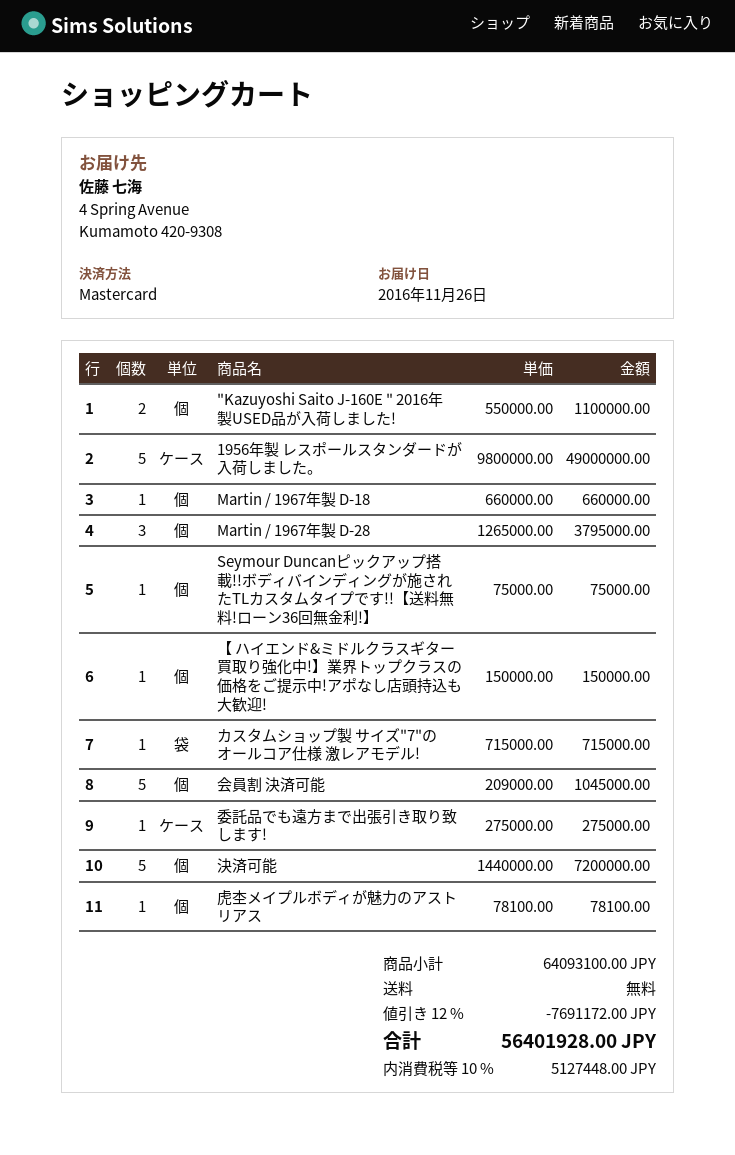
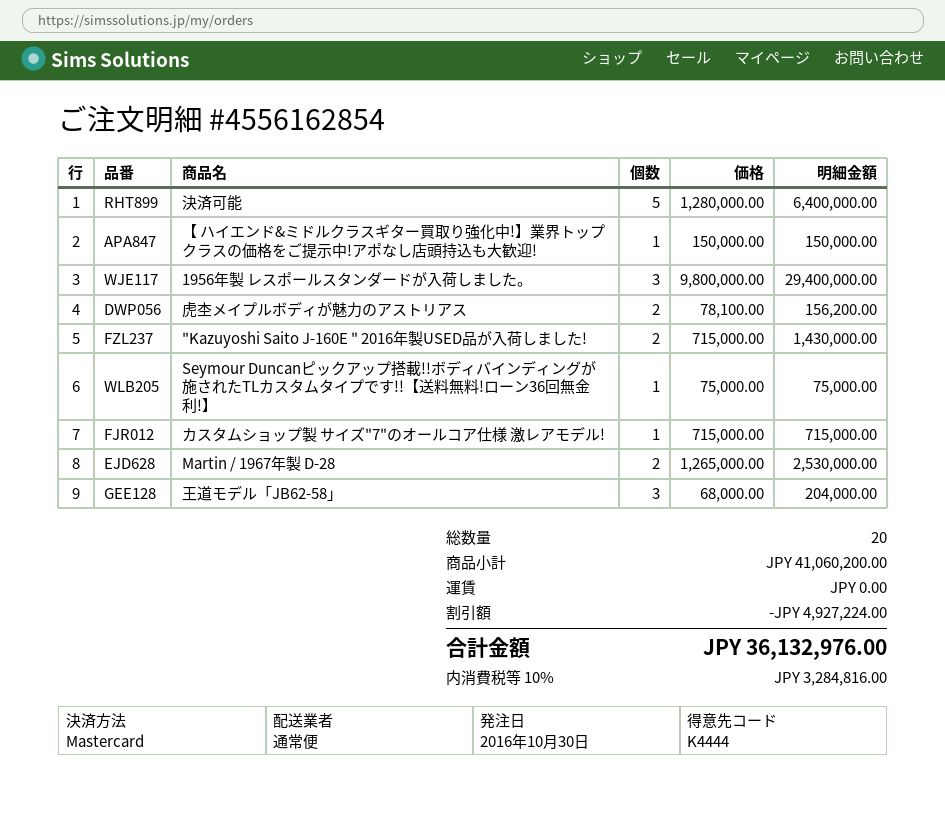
"Kazuyoshi Saito J-160E " 2016年製USED品が入荷しました!: 2 x 550000.00 = 1100000.00 -> 2 x 715000.00 = 1430000.00
1956年製 レスポールスタンダードが入荷しました。: 5 x 9800000.00 = 49000000.00 -> 3 x 9800000.00 = 29400000.00
Martin / 1967年製 D-18: 1 x 660000.00 = 660000.00 -> none
Martin / 1967年製 D-28: 3 x 1265000.00 = 3795000.00 -> 2 x 1265000.00 = 2530000.00
会員割 決済可能: 5 x 209000.00 = 1045000.00 -> none
委託品でも遠方まで出張引き取り致します!: 1 x 275000.00 = 275000.00 -> none
決済可能: 5 x 1440000.00 = 7200000.00 -> 5 x 1280000.00 = 6400000.00
虎杢メイプルボディが魅力のアストリアス: 1 x 78100.00 = 78100.00 -> 2 x 78100.00 = 156200.00
王道モデル「JB62-58」: none -> 3 x 68000.00 = 204000.00
subtotal: 64093100.00 -> 41060200.00
discount: 7691172.00 -> 4927224.00
tax: 10% = 5127448.00 -> 10% = 3284816.00
total: 56401928.00 -> 36132976.00

